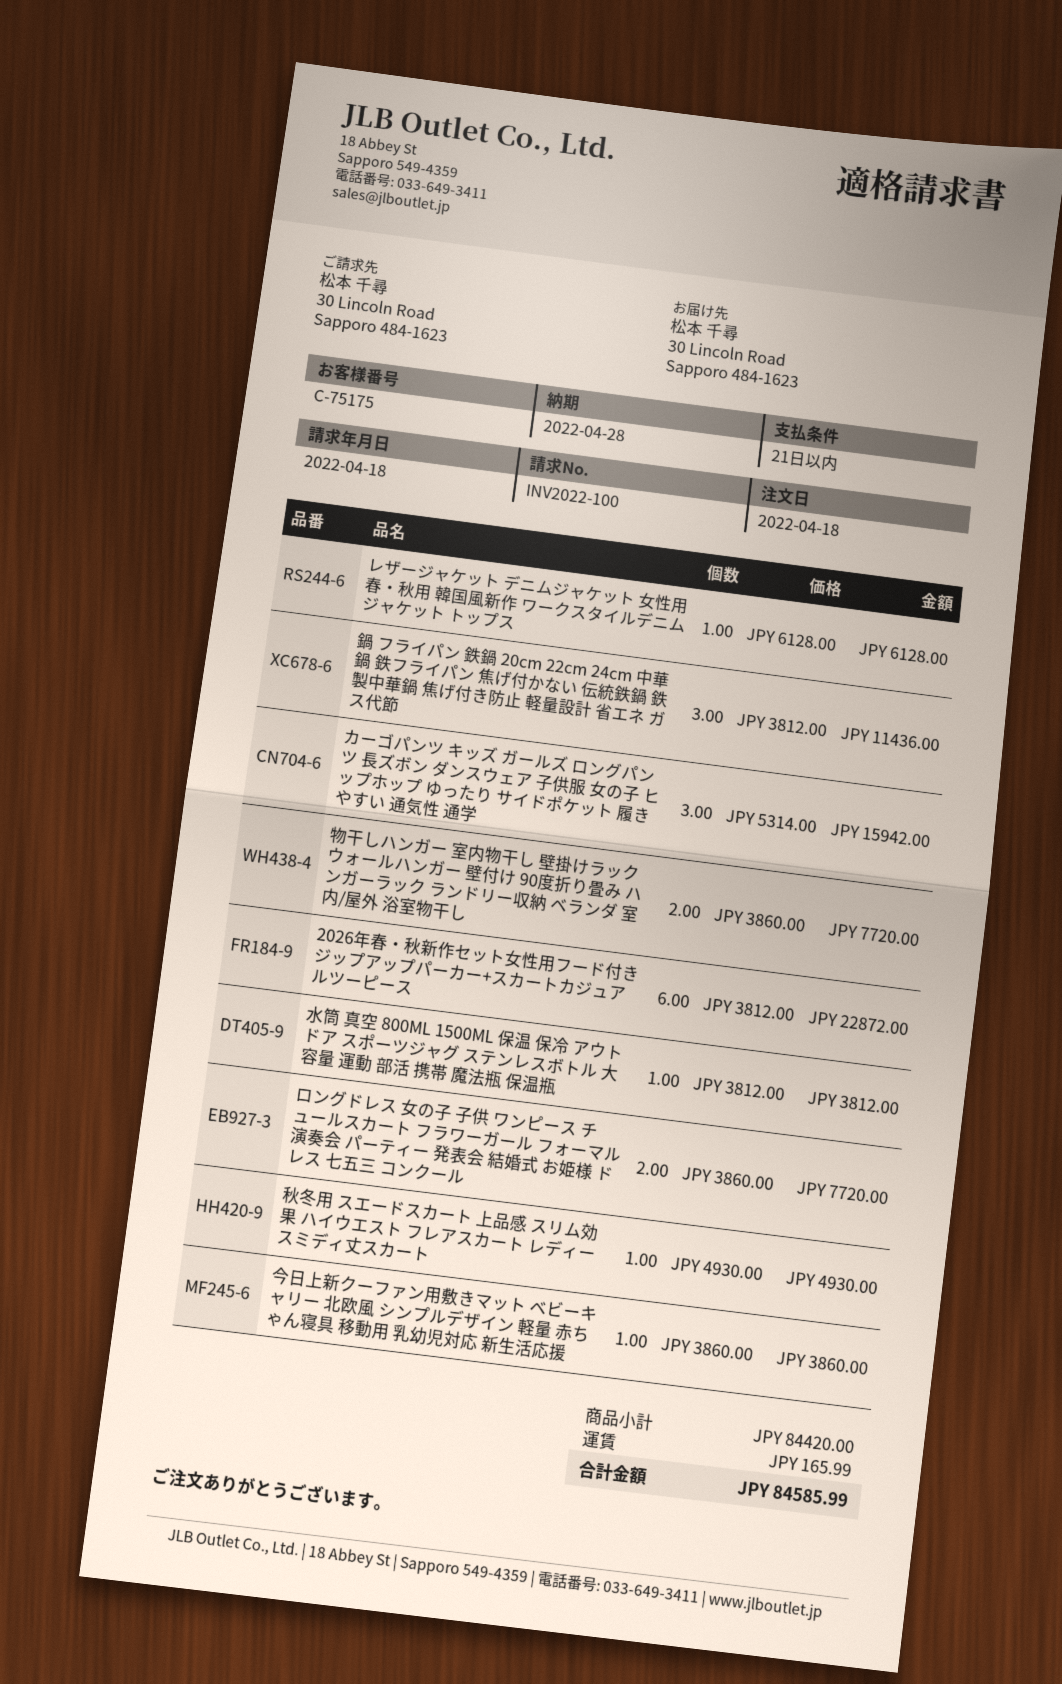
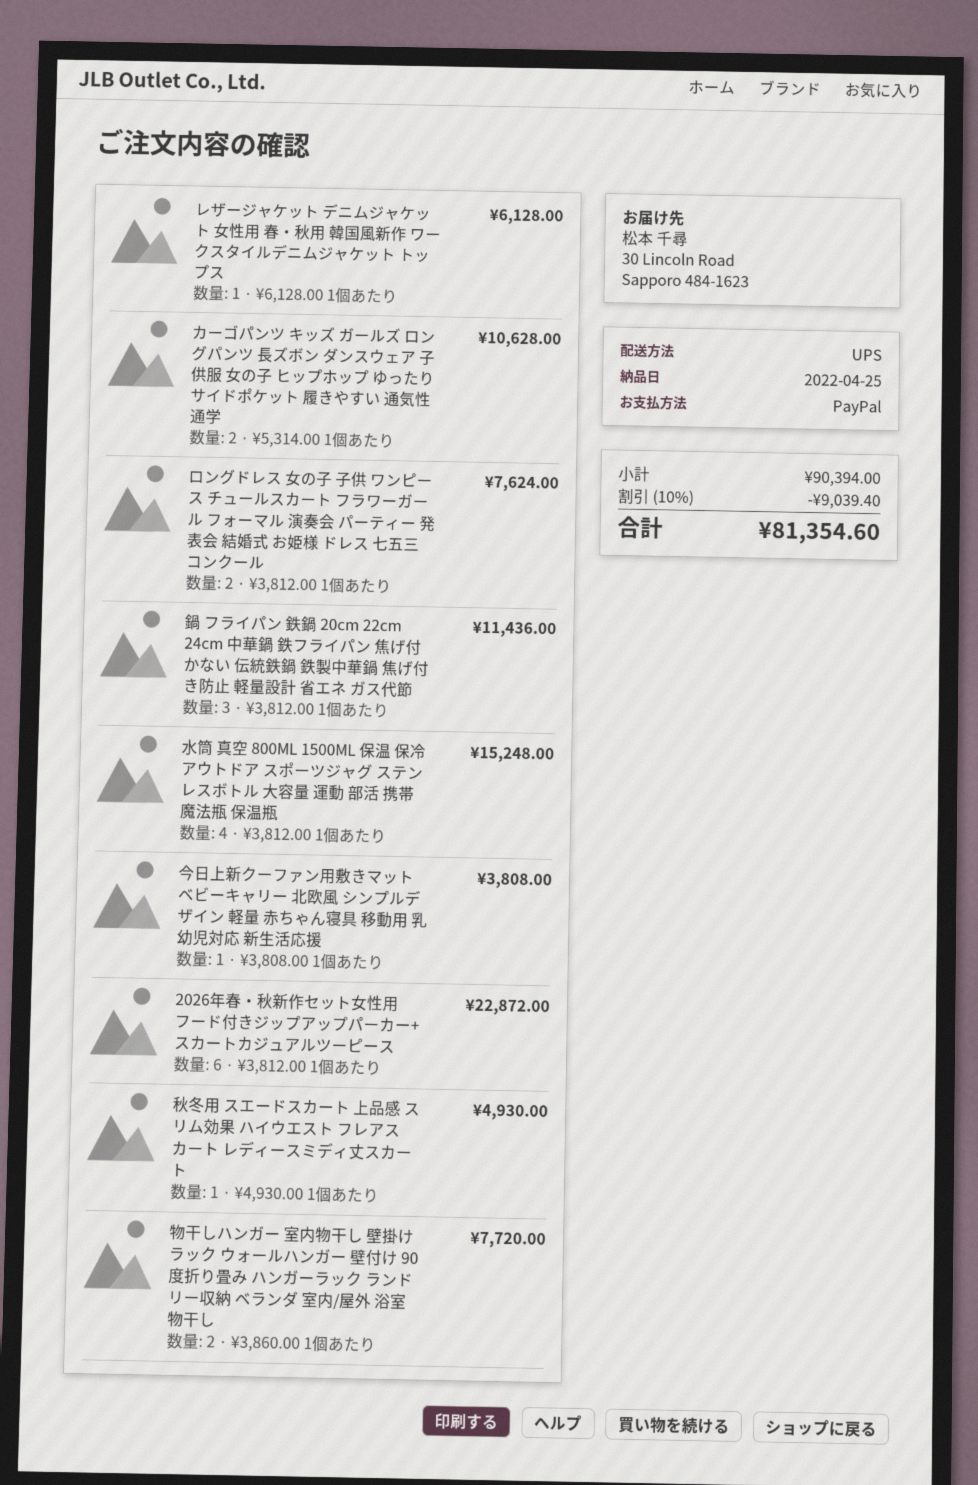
delivery date: 2022-04-28 -> 2022-04-25
カーゴパンツ キッズ ガールズ ロングパンツ 長ズボン ダンスウェア 子供服 女の子 ヒップホップ ゆったり サイドポケット 履きやすい 通気性 通学: 3 x 5314.00 = 15942.00 -> 2 x 5314.00 = 10628.00
水筒 真空 800ML 1500ML 保温 保冷 アウトドア スポーツジャグ ステンレスボトル 大容量 運動 部活 携帯 魔法瓶 保温瓶: 1 x 3812.00 = 3812.00 -> 4 x 3812.00 = 15248.00
ロングドレス 女の子 子供 ワンピース チュールスカート フラワーガール フォーマル 演奏会 パーティー 発表会 結婚式 お姫様 ドレス 七五三 コンクール: 2 x 3860.00 = 7720.00 -> 2 x 3812.00 = 7624.00
今日上新クーファン用敷きマット ベビーキャリー 北欧風 シンプルデザイン 軽量 赤ちゃん寝具 移動用 乳幼児対応 新生活応援: 1 x 3860.00 = 3860.00 -> 1 x 3808.00 = 3808.00
subtotal: 84420.00 -> 90394.00
discount: none -> 10% = 9039.40
shipping: 165.99 -> none
total: 84585.99 -> 81354.60

